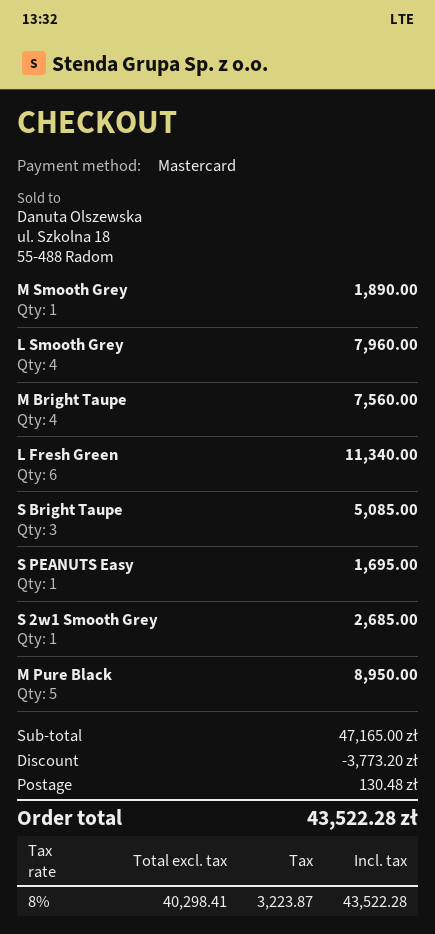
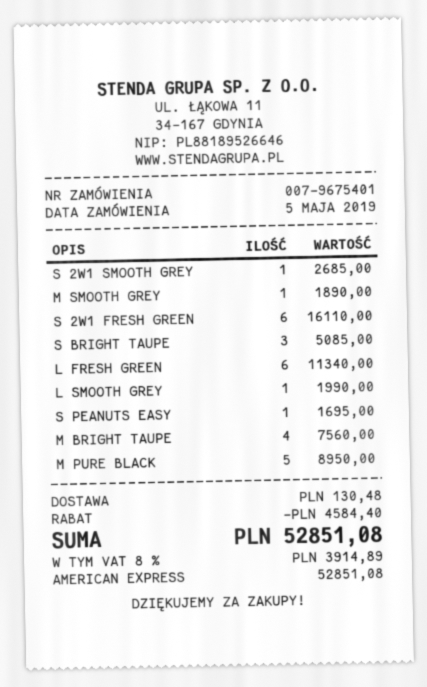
payment method: Mastercard -> American Express
L Smooth Grey: 4 for 7960.00 -> 1 for 1990.00
S 2W1 FRESH GREEN: none -> 6 for 16110.00
discount: 3773.20 -> 4584.40
tax: 8% = 3223.87 -> 8% = 3914.89
total: 43522.28 -> 52851.08

